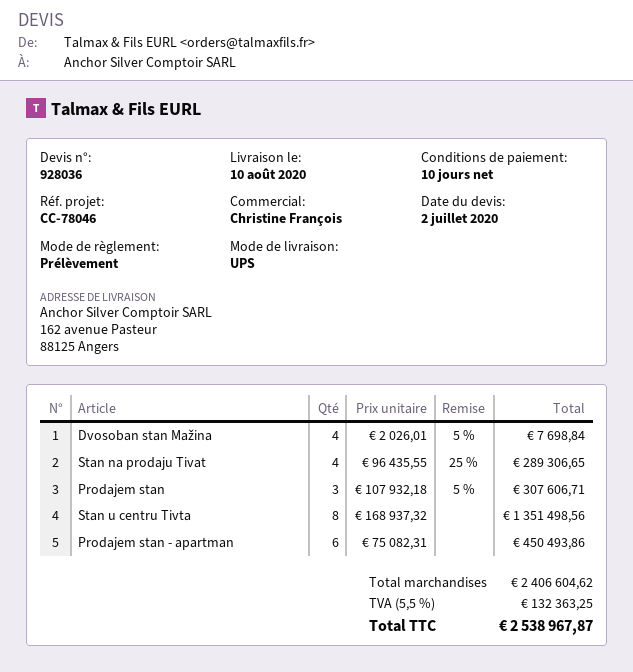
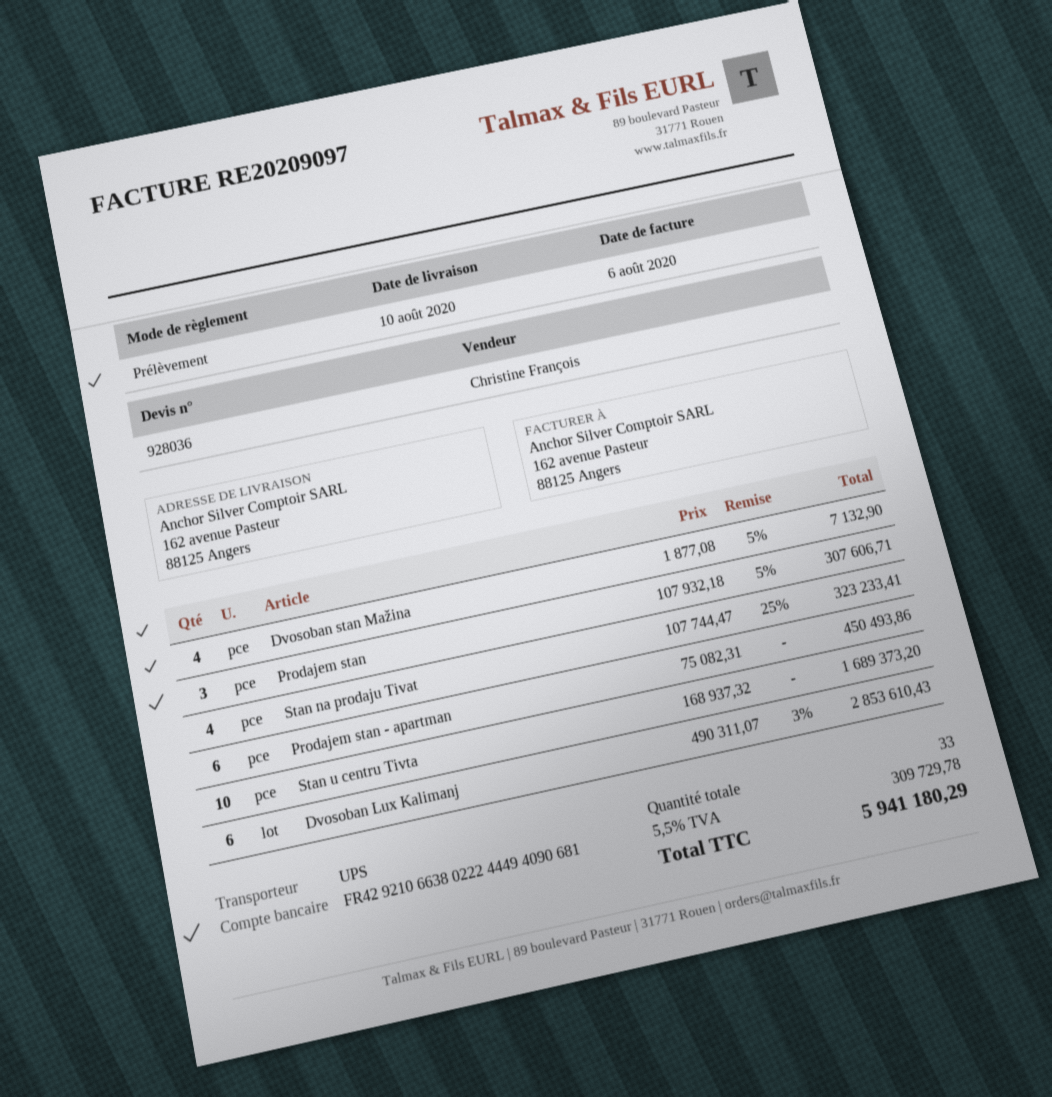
Dvosoban stan Mažina: 4 x 2026.01 - 5% = 7698.84 -> 4 x 1877.08 - 5% = 7132.90
Stan na prodaju Tivat: 4 x 96435.55 - 25% = 289306.65 -> 4 x 107744.47 - 25% = 323233.41
Stan u centru Tivta: 8 x 168937.32 = 1351498.56 -> 10 x 168937.32 = 1689373.20
Dvosoban Lux Kalimanj: none -> 6 x 490311.07 - 3% = 2853610.43
tax: 5.5% = 132363.25 -> 5.5% = 309729.78
total: 2538967.87 -> 5941180.29

